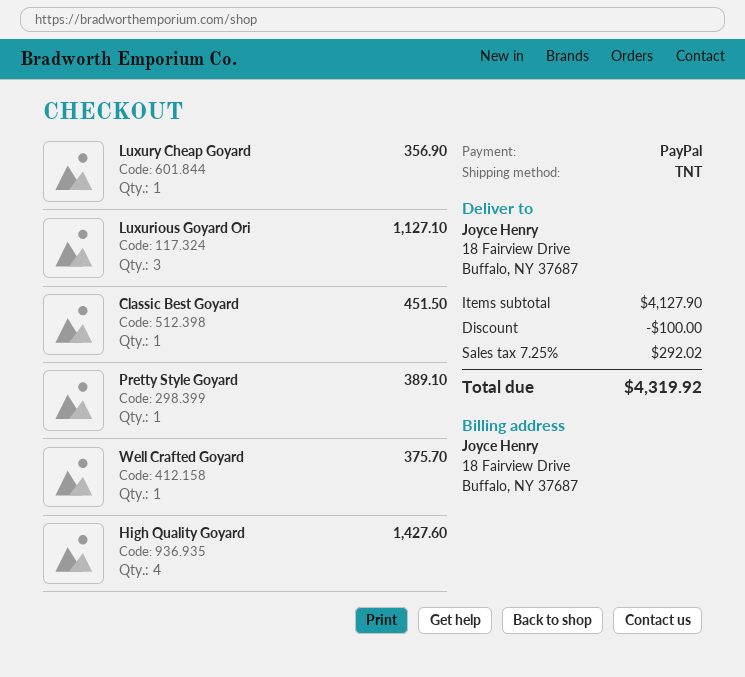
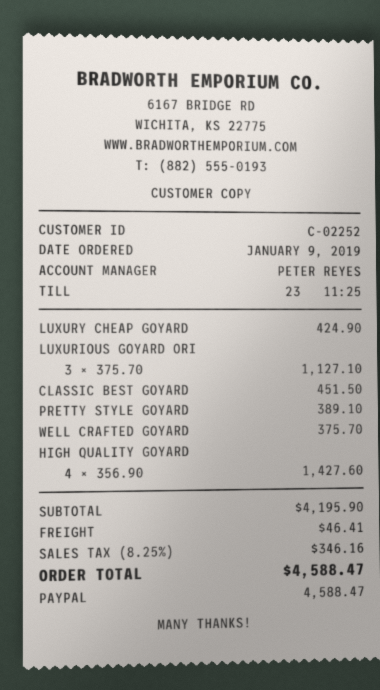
Luxury Cheap Goyard: 1 for 356.90 -> 1 for 424.90
subtotal: 4127.90 -> 4195.90
discount: 100.00 -> none
shipping: none -> 46.41
tax: 7.25% = 292.02 -> 8.25% = 346.16
total: 4319.92 -> 4588.47

